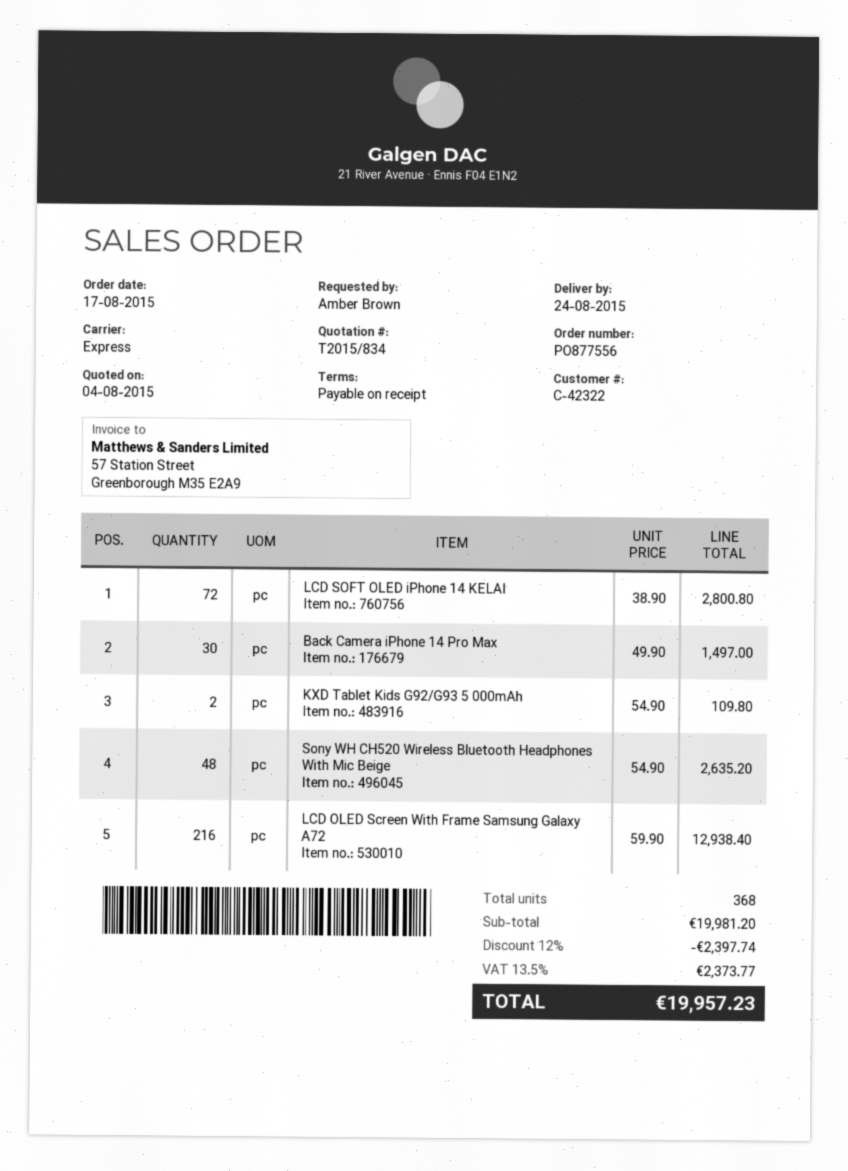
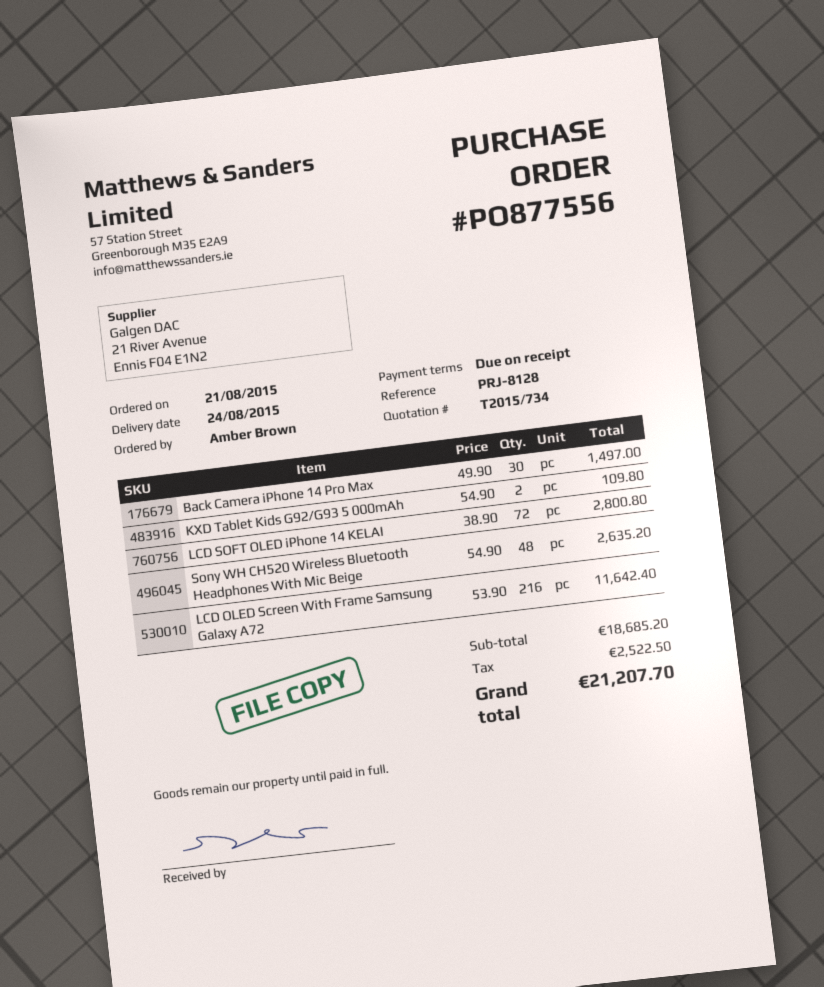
quote number: T2015/834 -> T2015/734
order date: 2015-08-17 -> 2015-08-21
LCD OLED Screen With Frame Samsung Galaxy A72: 216 x 59.90 = 12938.40 -> 216 x 53.90 = 11642.40
subtotal: 19981.20 -> 18685.20
discount: 12% = 2397.74 -> none
tax: 2373.77 -> 2522.50
total: 19957.23 -> 21207.70

